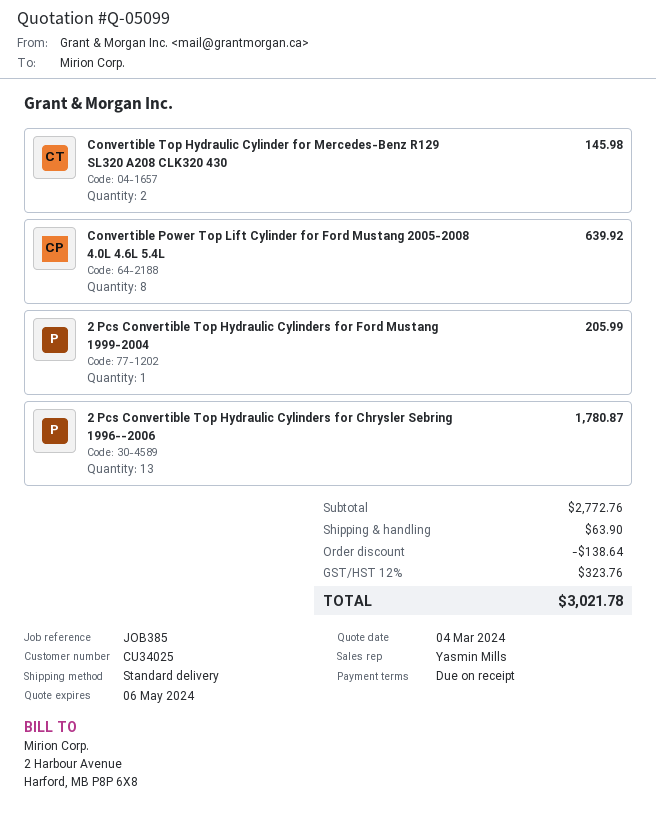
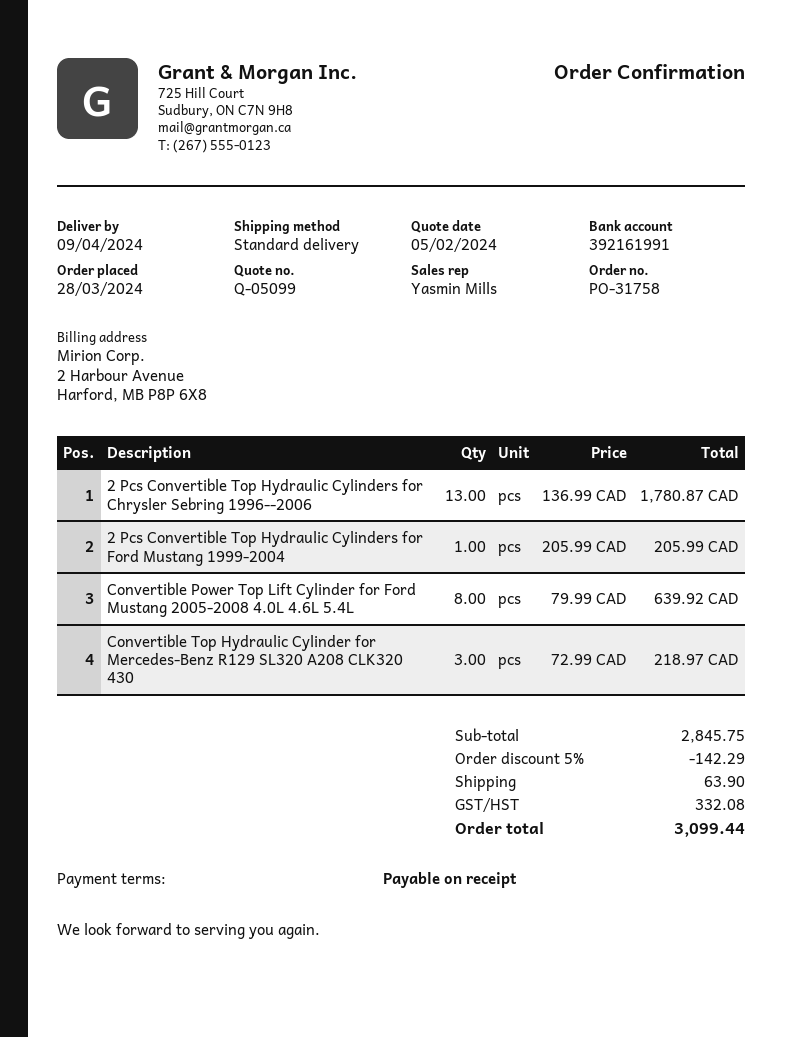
quote date: 2024-03-04 -> 2024-02-05
Convertible Top Hydraulic Cylinder for Mercedes-Benz R129 SL320 A208 CLK320 430: 2 for 145.98 -> 3 for 218.97
subtotal: 2772.76 -> 2845.75
discount: 138.64 -> 142.29
tax: 323.76 -> 332.08
total: 3021.78 -> 3099.44

